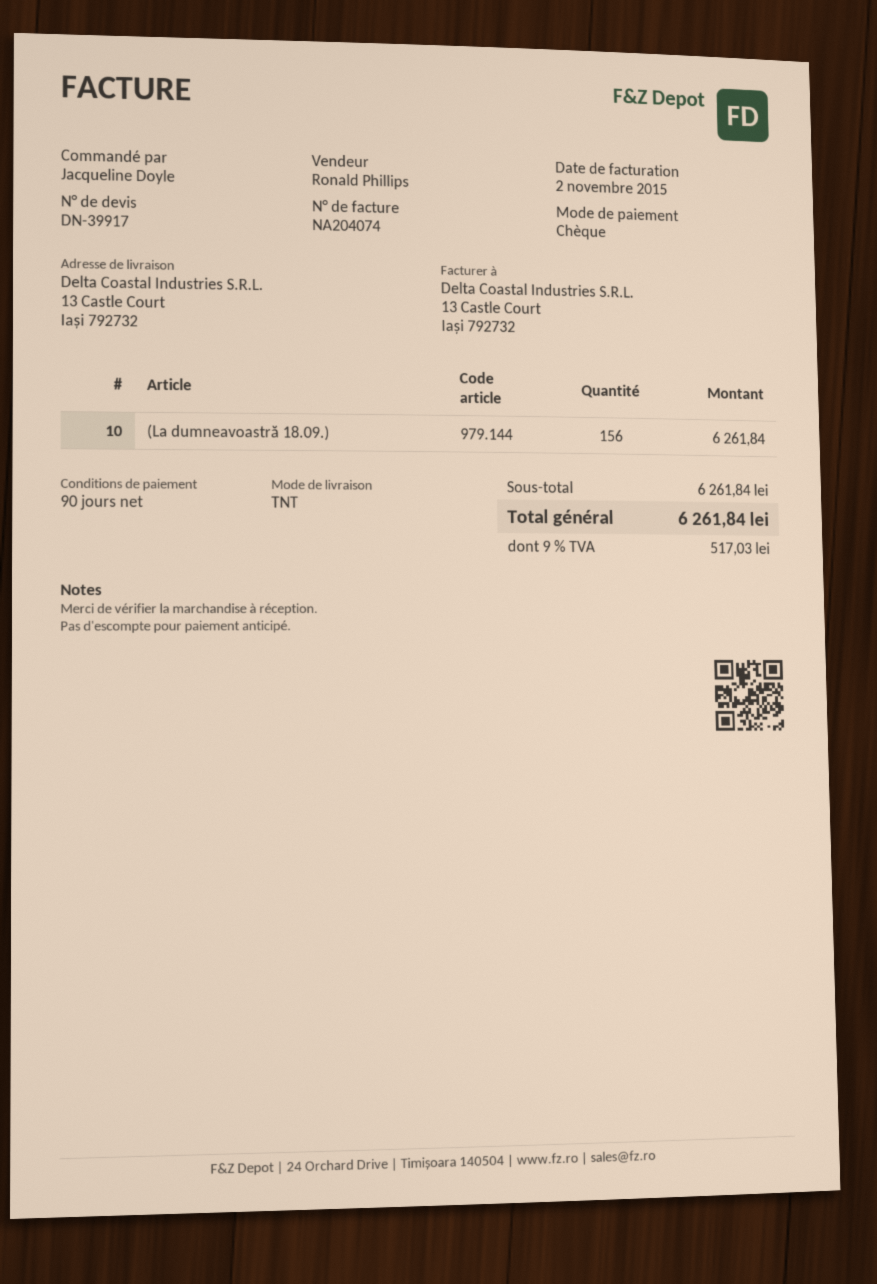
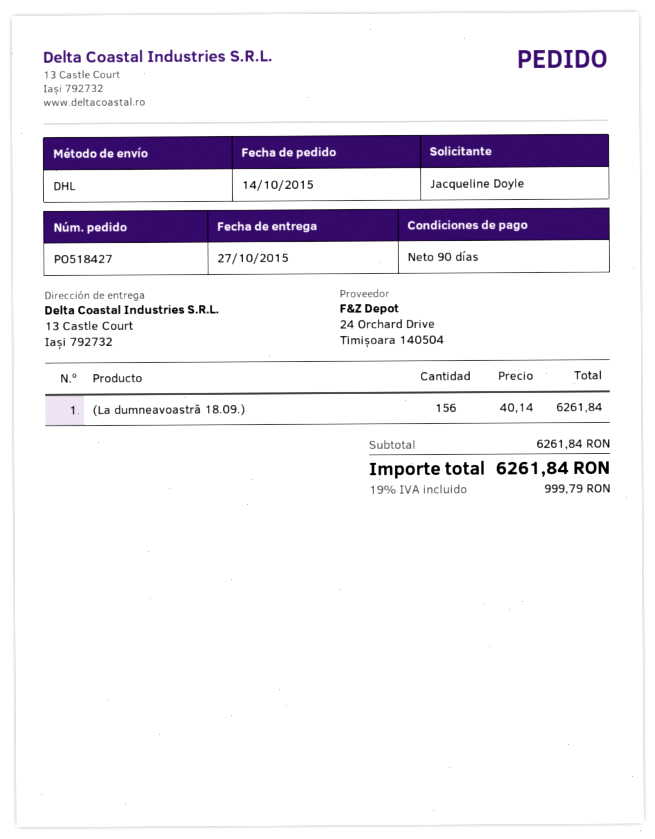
shipping method: TNT -> DHL
tax: 9% = 517.03 -> 19% = 999.79

